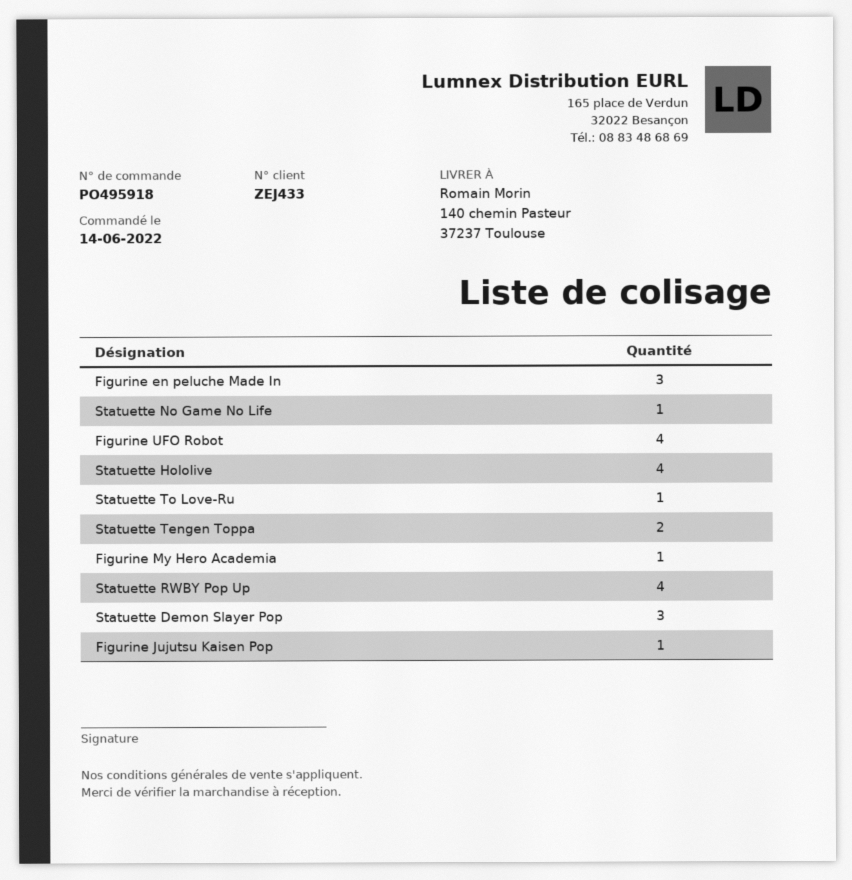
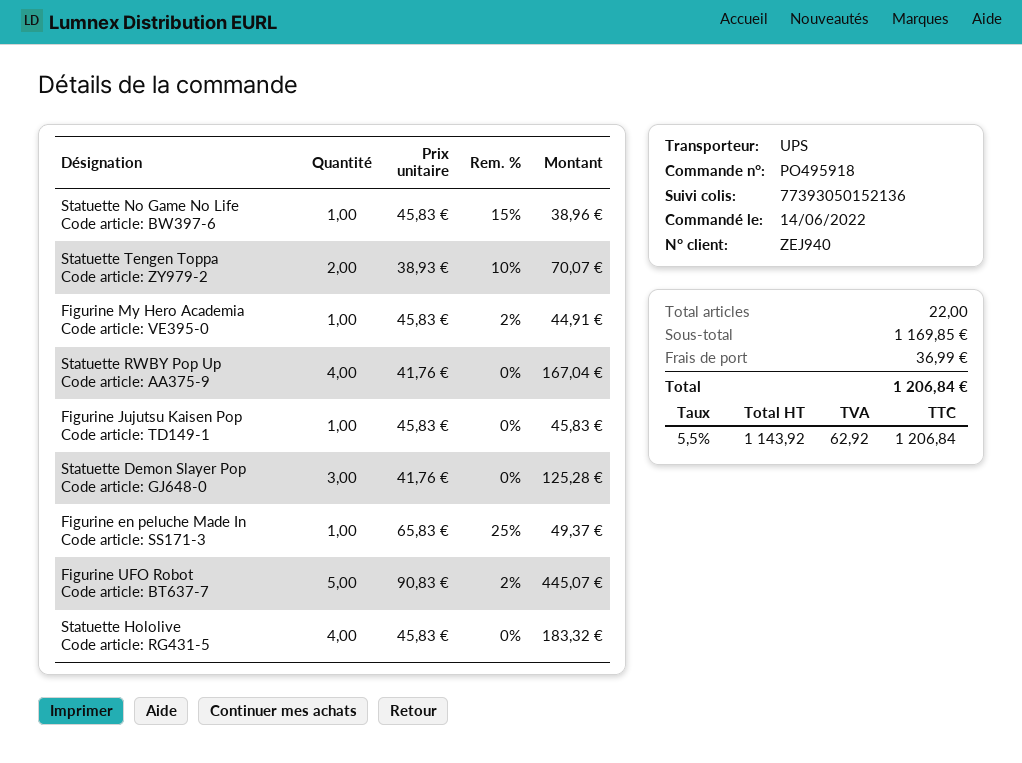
customer number: ZEJ433 -> ZEJ940
Figurine en peluche Made In: 3 -> 1
Figurine UFO Robot: 4 -> 5
Statuette To Love-Ru: 1 -> none

